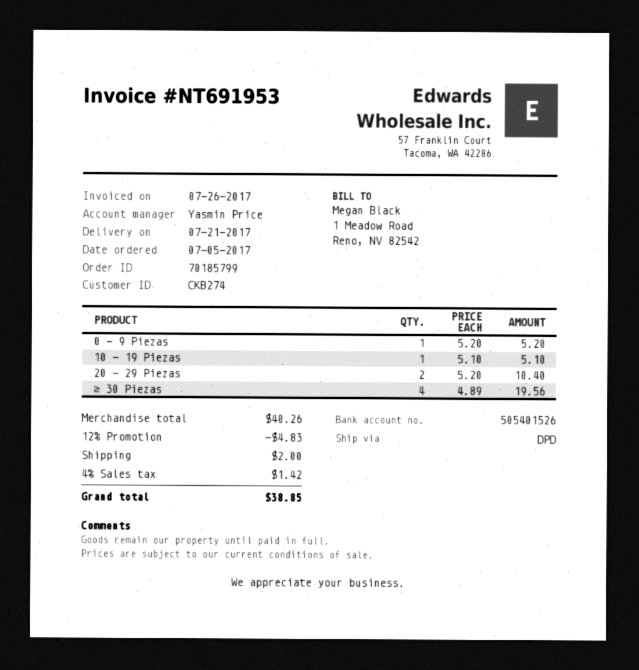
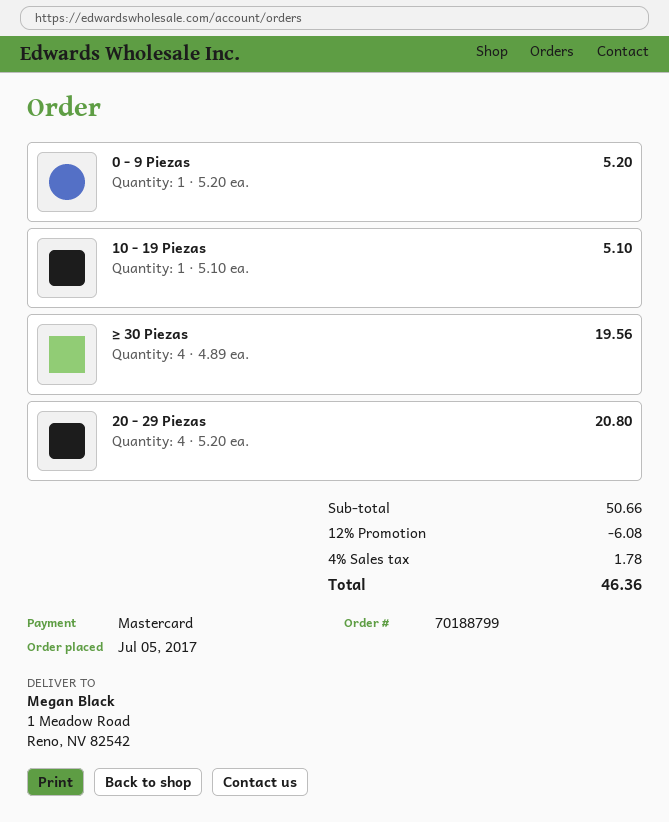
order number: 70185799 -> 70188799
20 - 29 Piezas: 2 x 5.20 = 10.40 -> 4 x 5.20 = 20.80
subtotal: 40.26 -> 50.66
discount: 12% = 4.83 -> 12% = 6.08
shipping: 2.00 -> none
tax: 4% = 1.42 -> 4% = 1.78
total: 38.85 -> 46.36

